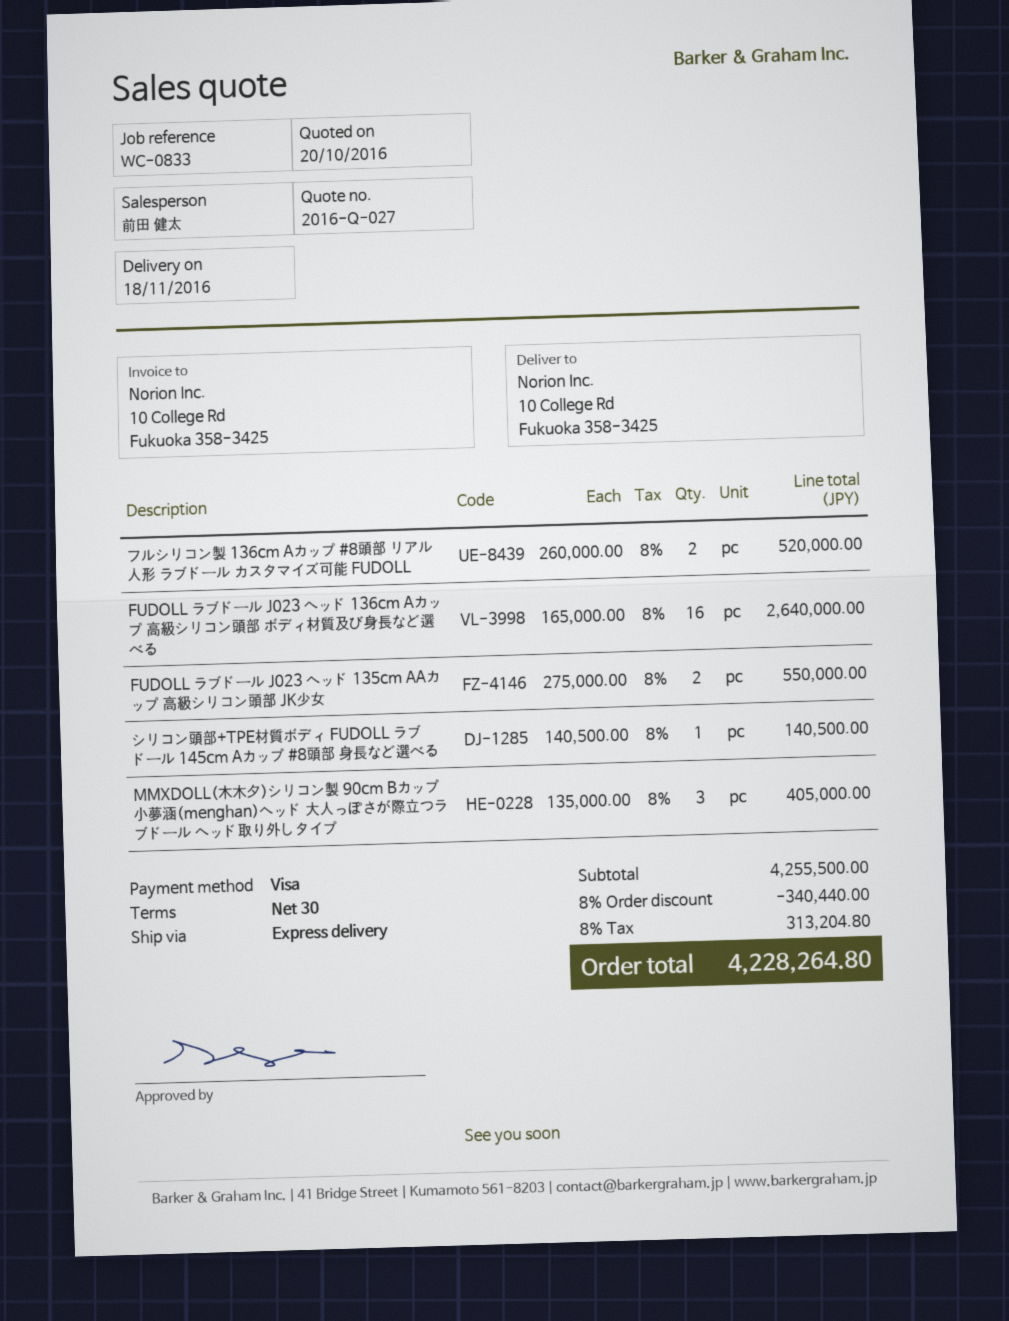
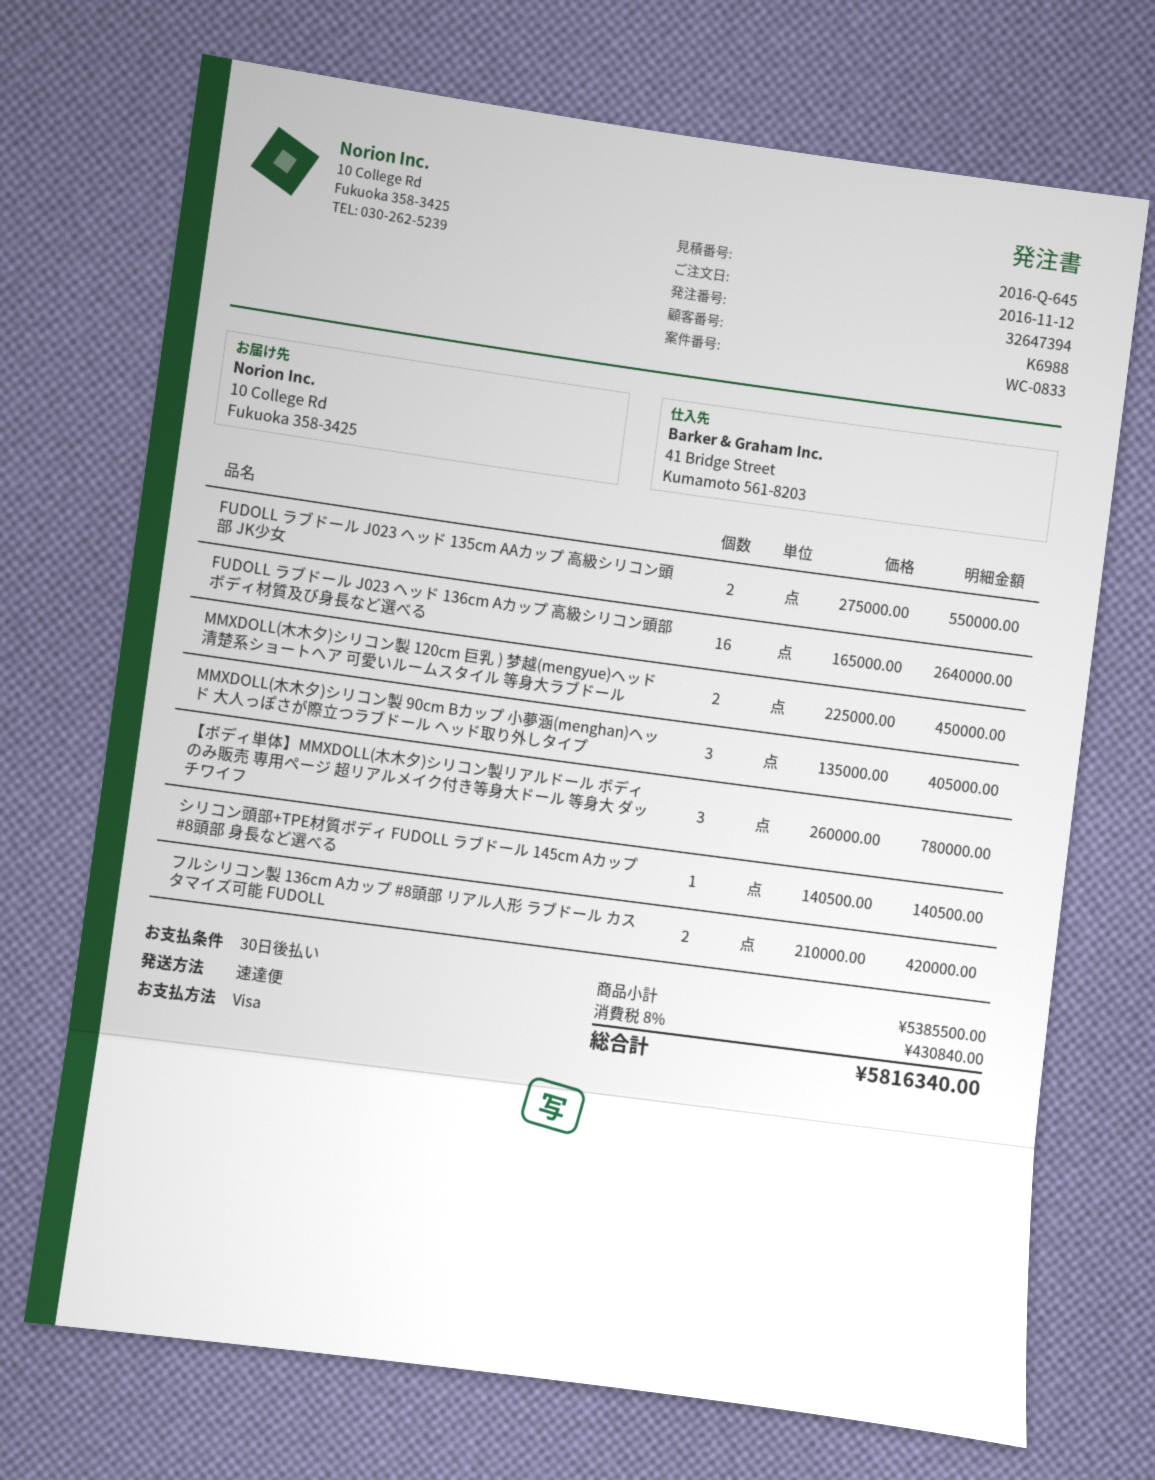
quote number: 2016-Q-027 -> 2016-Q-645
フルシリコン製 136cm Aカップ #8頭部 リアル人形 ラブドール カスタマイズ可能 FUDOLL: 2 x 260000.00 = 520000.00 -> 2 x 210000.00 = 420000.00
MMXDOLL(木木夕)シリコン製 120cm 巨乳 ) 梦越(mengyue)ヘッド 清楚系ショートヘア 可愛いルームスタイル 等身大ラブドール: none -> 2 x 225000.00 = 450000.00
【ボディ単体】MMXDOLL(木木夕)シリコン製リアルドール ボディのみ販売 専用ページ 超リアルメイク付き等身大ドール 等身大 ダッチワイフ: none -> 3 x 260000.00 = 780000.00
subtotal: 4255500.00 -> 5385500.00
discount: 8% = 340440.00 -> none
tax: 8% = 313204.80 -> 8% = 430840.00
total: 4228264.80 -> 5816340.00

